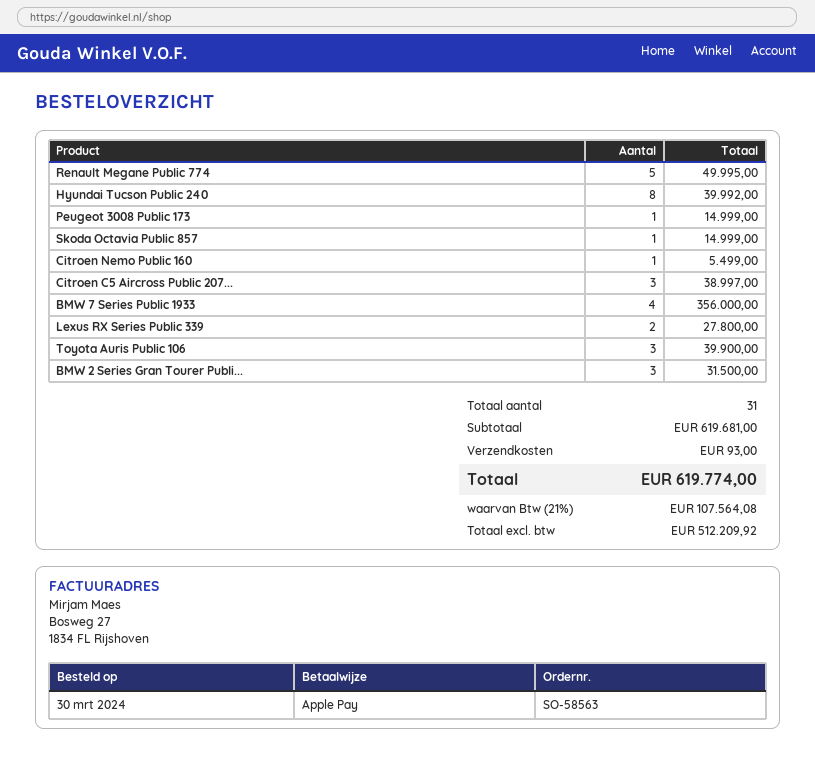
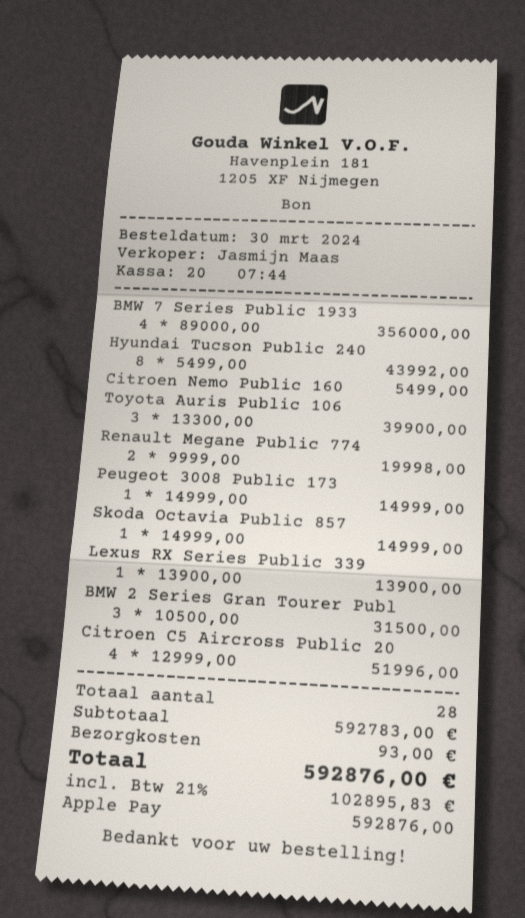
Renault Megane Public 774: 5 for 49995.00 -> 2 for 19998.00
Hyundai Tucson Public 240: 8 for 39992.00 -> 8 for 43992.00
Citroen C5 Aircross Public 207...: 3 for 38997.00 -> 4 for 51996.00
Lexus RX Series Public 339: 2 for 27800.00 -> 1 for 13900.00
total quantity: 31 -> 28
subtotal: 619681.00 -> 592783.00
tax: 21% = 107564.08 -> 21% = 102895.83
total: 619774.00 -> 592876.00

